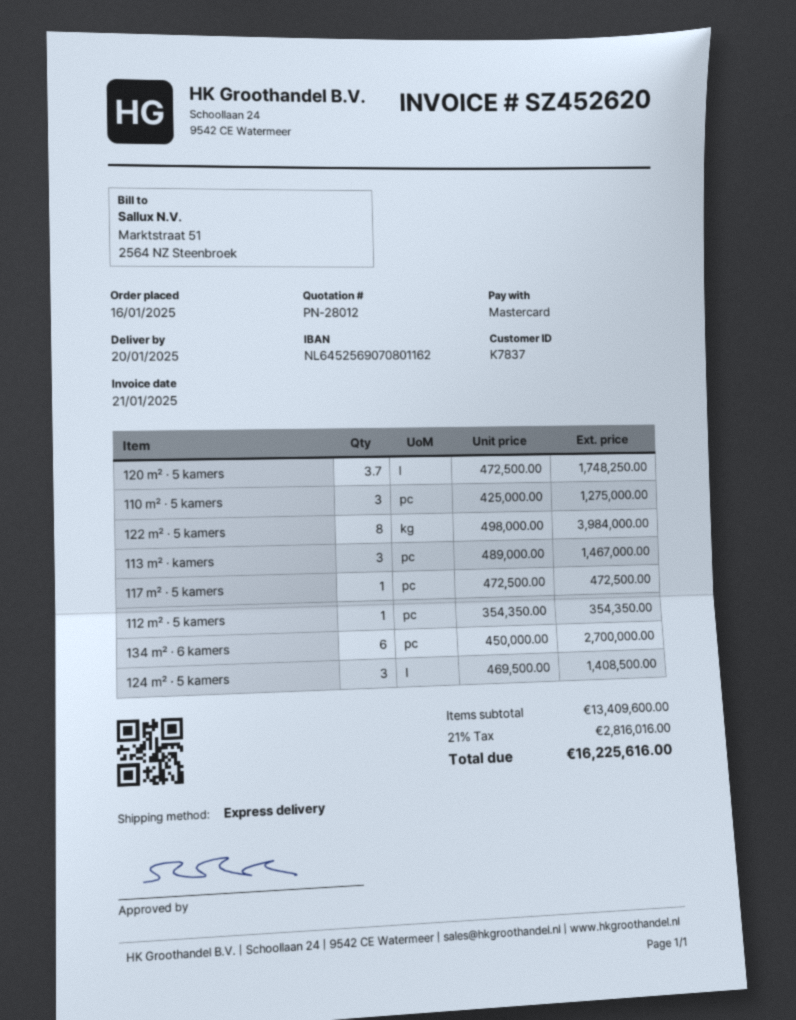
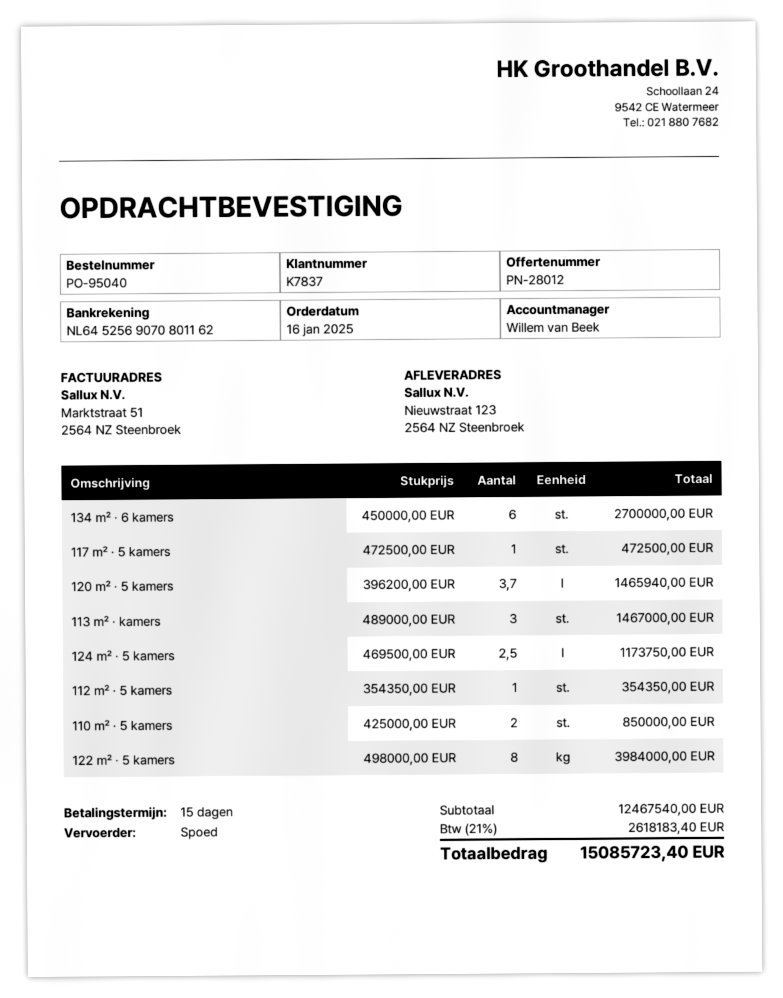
120 m² · 5 kamers: 3.7 x 472500.00 = 1748250.00 -> 3.7 x 396200.00 = 1465940.00
110 m² · 5 kamers: 3 x 425000.00 = 1275000.00 -> 2 x 425000.00 = 850000.00
124 m² · 5 kamers: 3 x 469500.00 = 1408500.00 -> 2.5 x 469500.00 = 1173750.00
subtotal: 13409600.00 -> 12467540.00
tax: 21% = 2816016.00 -> 21% = 2618183.40
total: 16225616.00 -> 15085723.40

